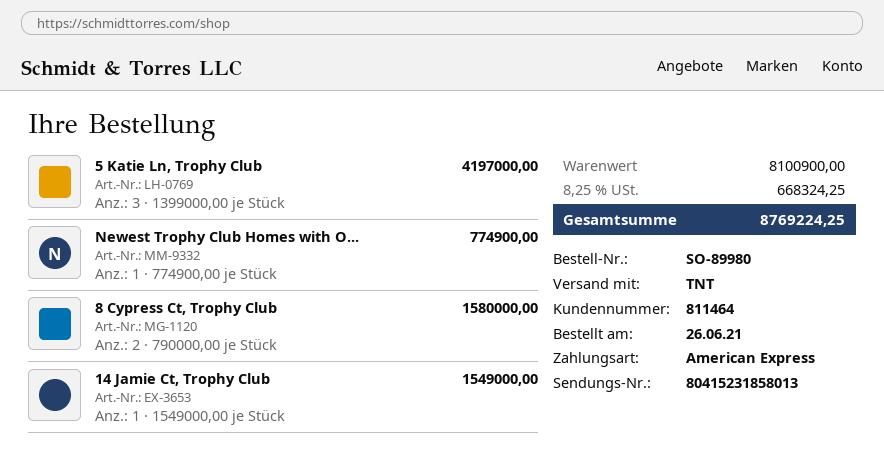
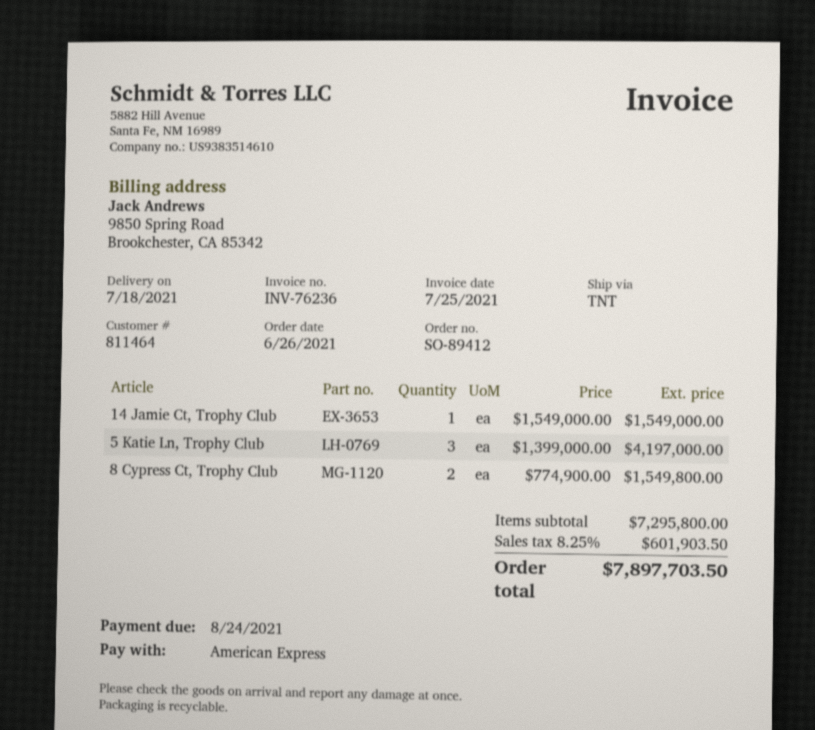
order number: SO-89980 -> SO-89412
Newest Trophy Club Homes with O...: 1 x 774900.00 = 774900.00 -> none
8 Cypress Ct, Trophy Club: 2 x 790000.00 = 1580000.00 -> 2 x 774900.00 = 1549800.00
subtotal: 8100900.00 -> 7295800.00
tax: 8.25% = 668324.25 -> 8.25% = 601903.50
total: 8769224.25 -> 7897703.50

